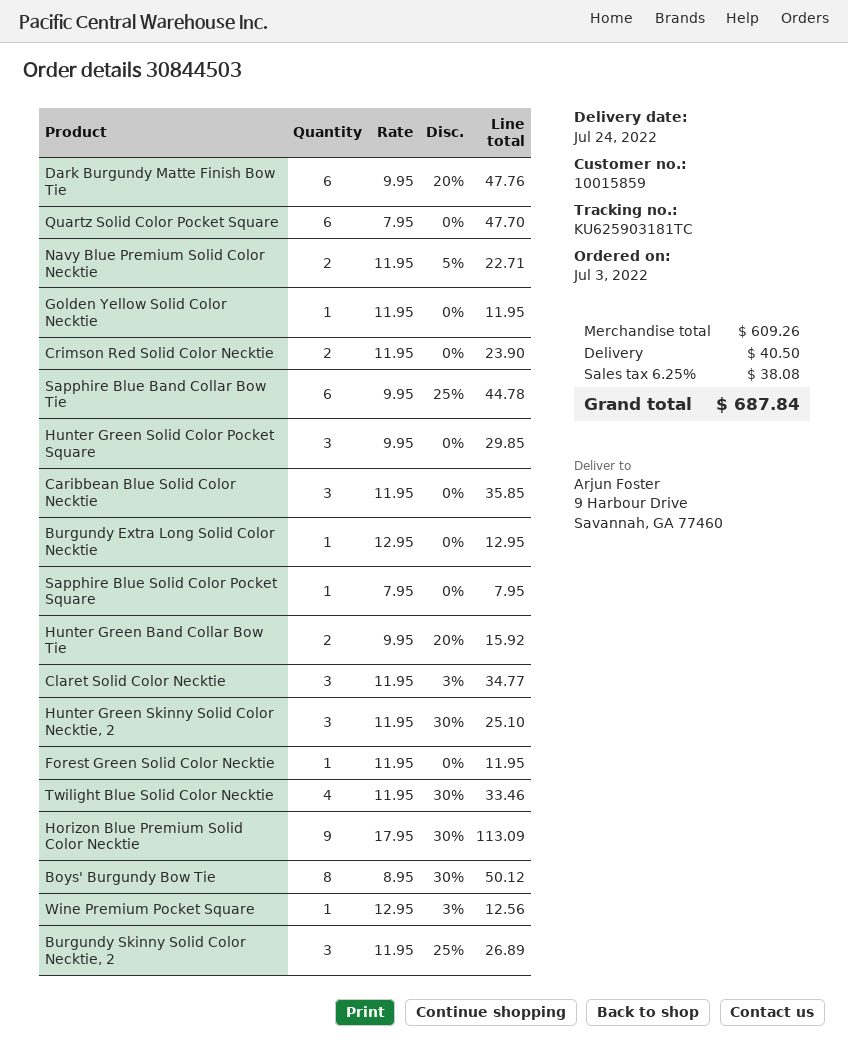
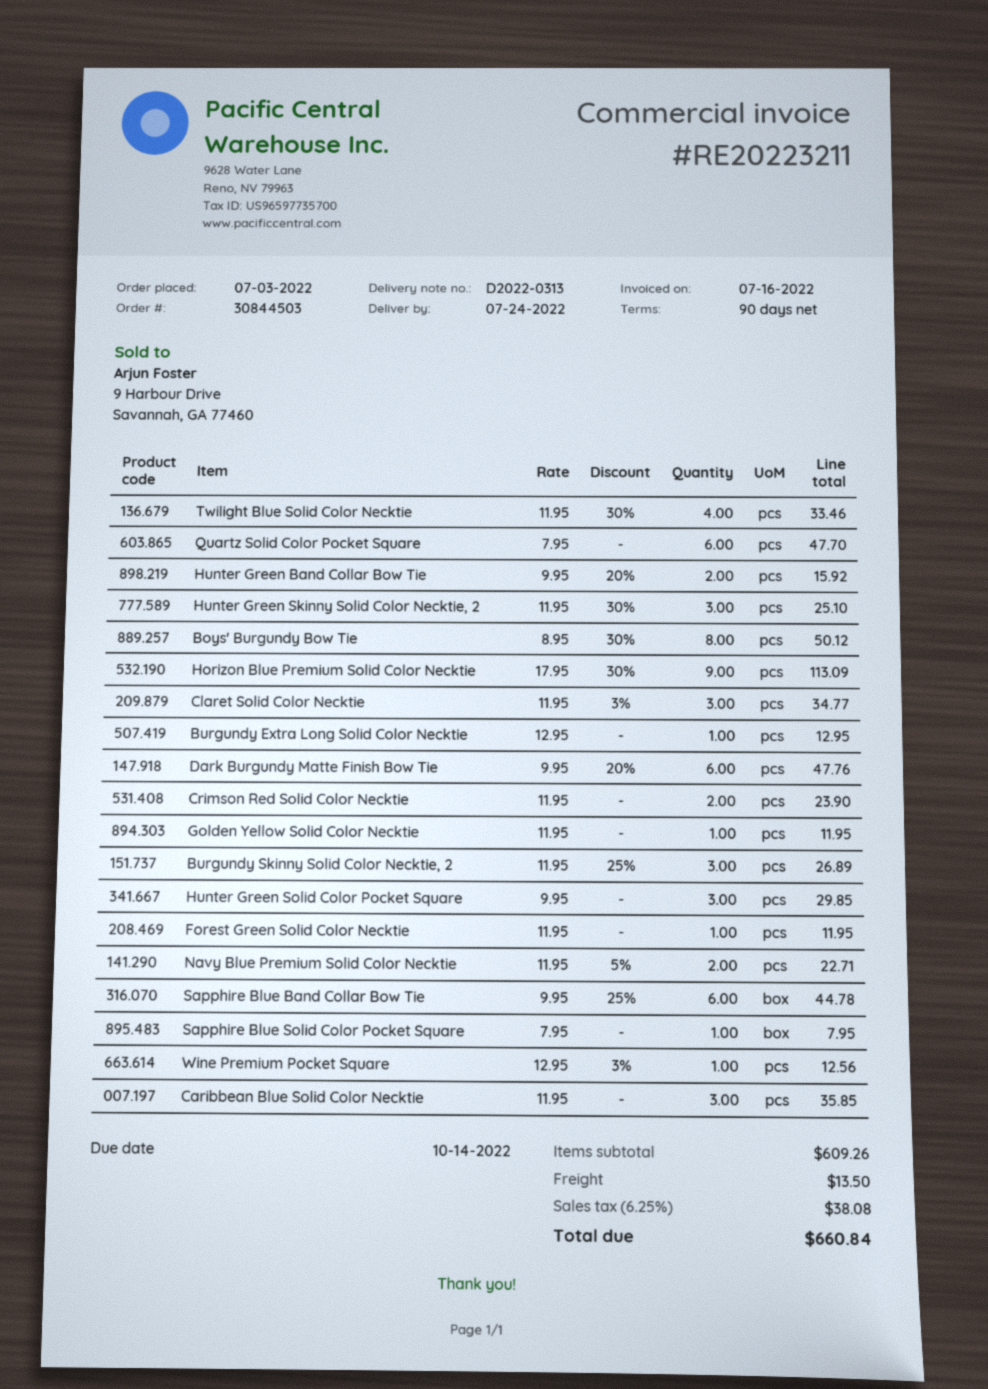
shipping: 40.50 -> 13.50
total: 687.84 -> 660.84

